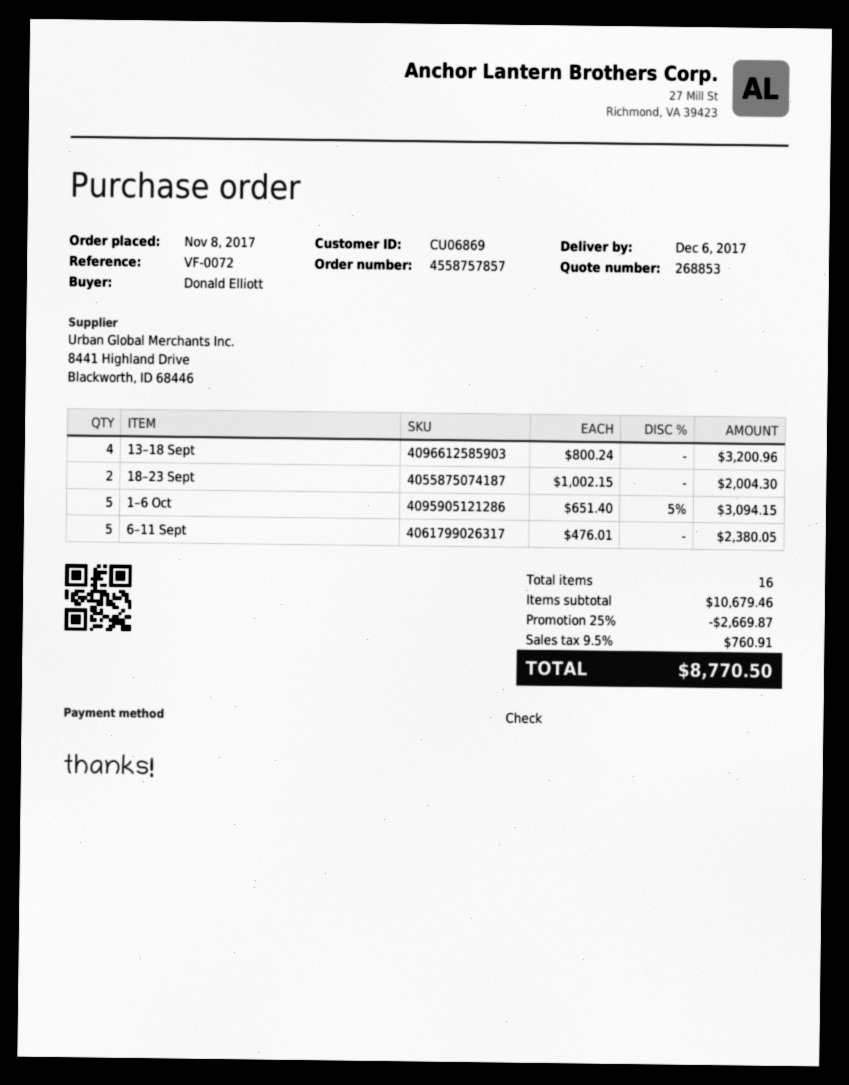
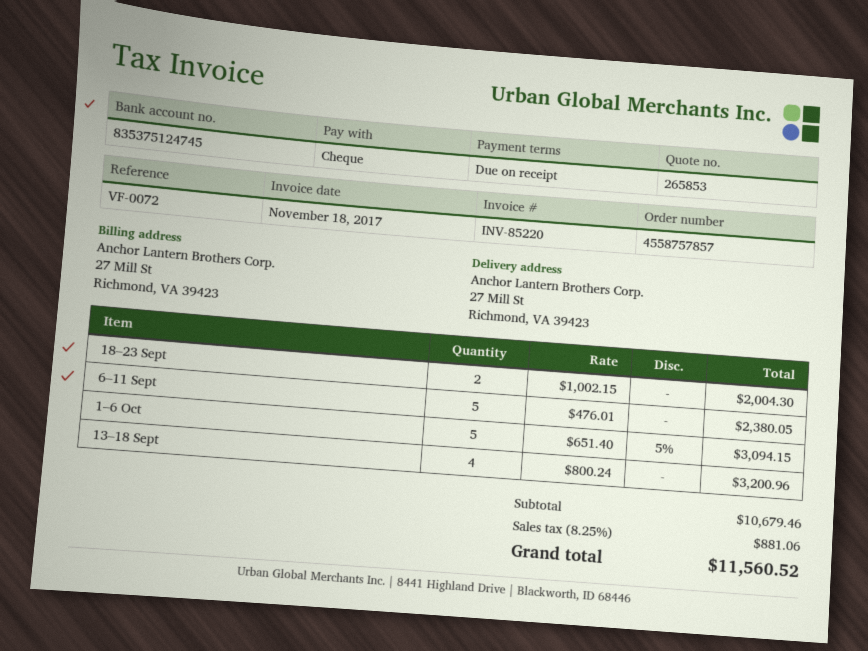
quote number: 268853 -> 265853
discount: 25% = 2669.87 -> none
tax: 9.5% = 760.91 -> 8.25% = 881.06
total: 8770.50 -> 11560.52

